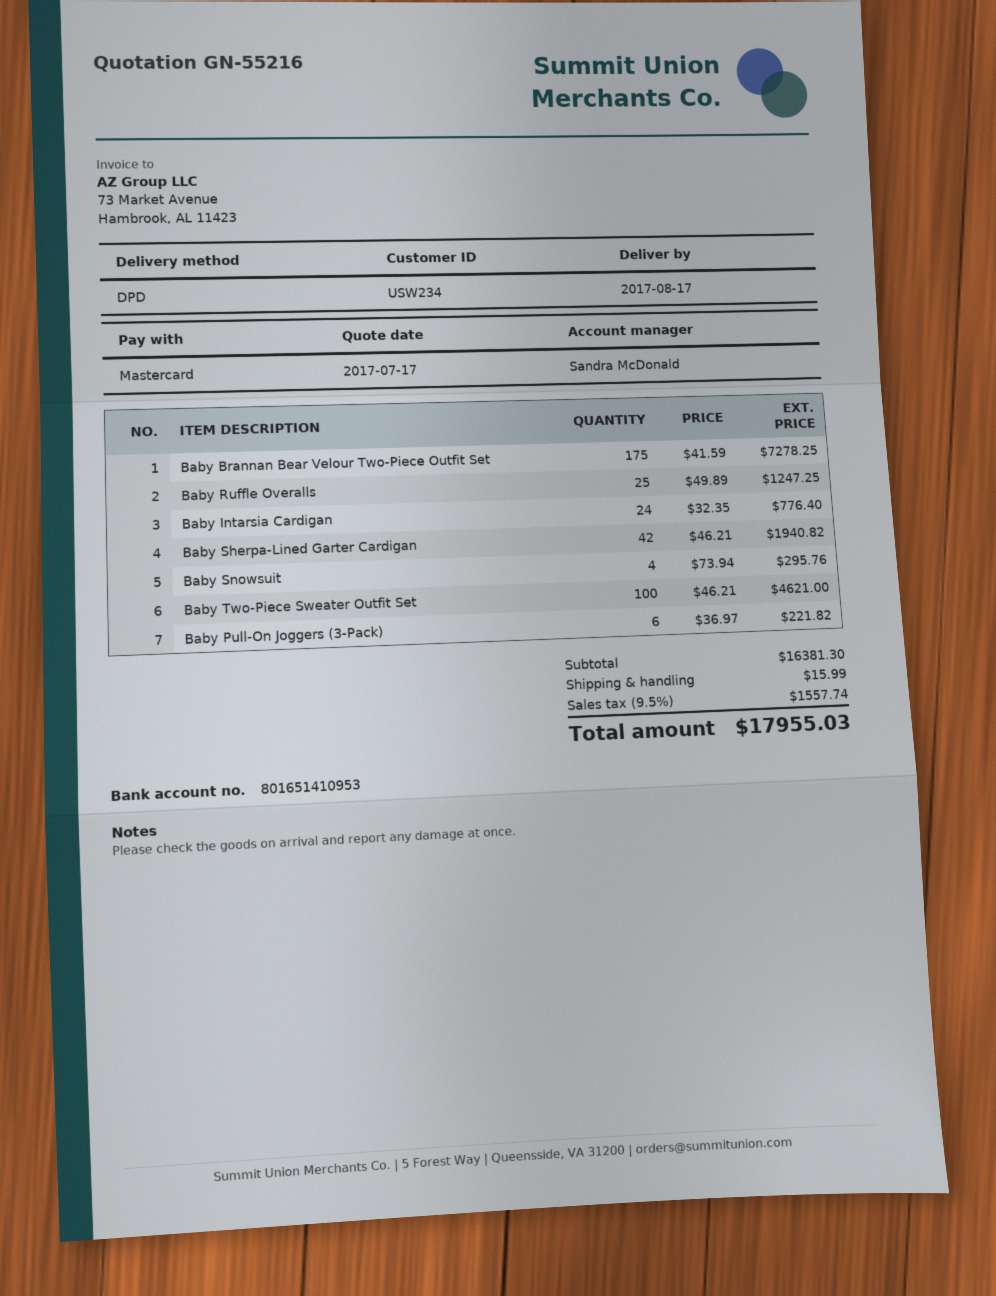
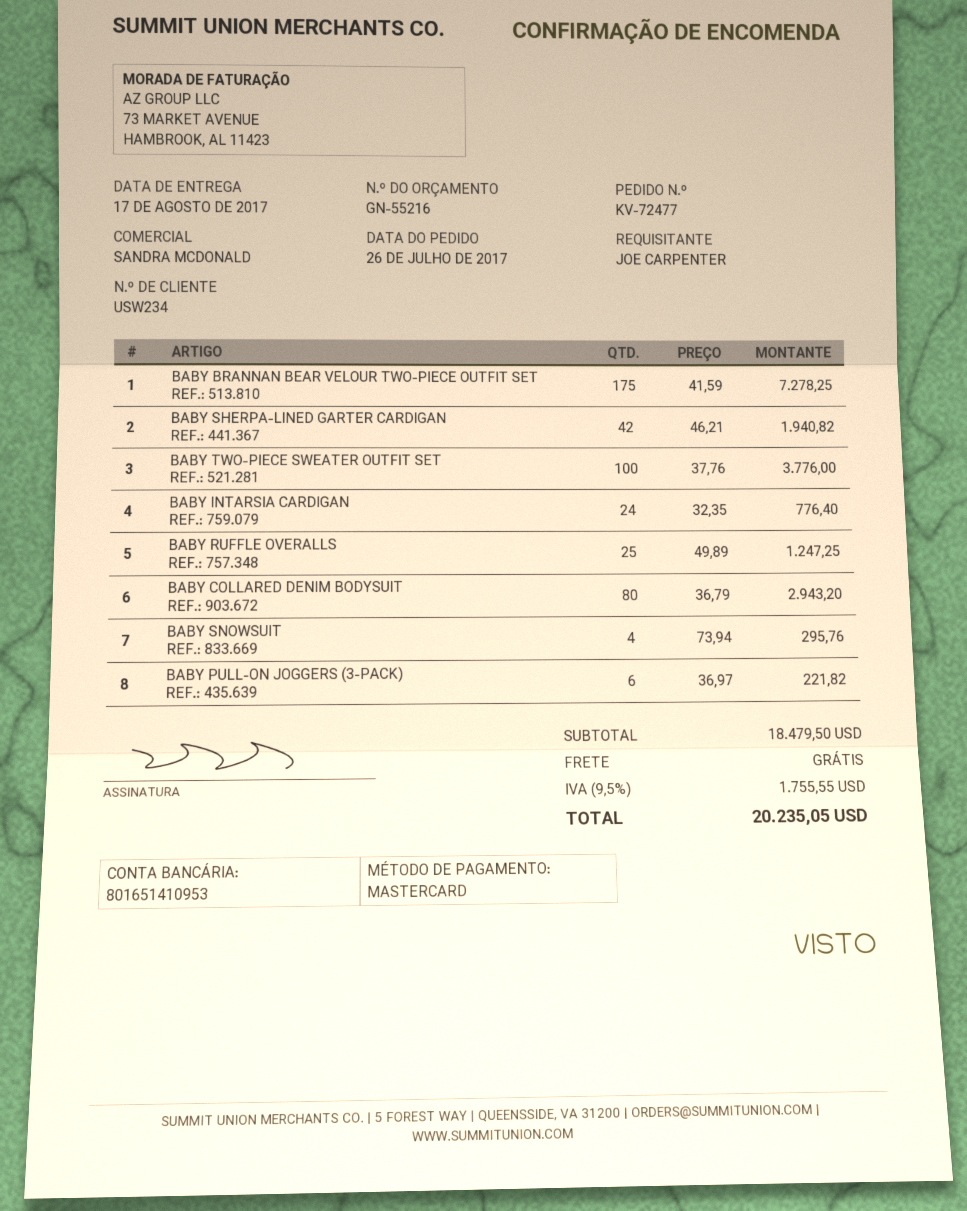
Baby Two-Piece Sweater Outfit Set: 100 x 46.21 = 4621.00 -> 100 x 37.76 = 3776.00
BABY COLLARED DENIM BODYSUIT: none -> 80 x 36.79 = 2943.20
subtotal: 16381.30 -> 18479.50
shipping: 15.99 -> 0.00
tax: 9.5% = 1557.74 -> 9.5% = 1755.55
total: 17955.03 -> 20235.05

